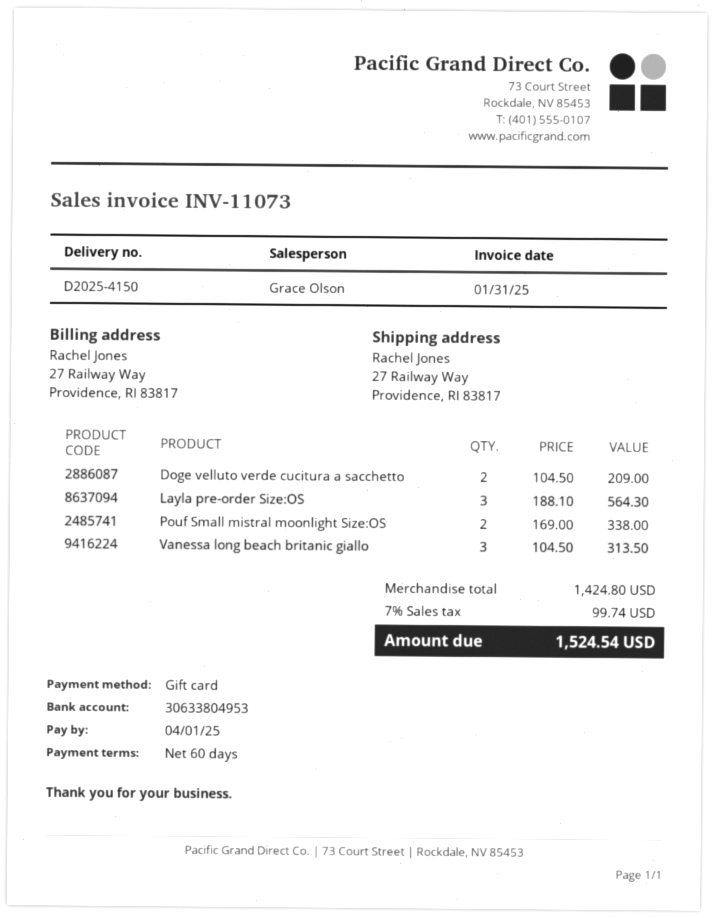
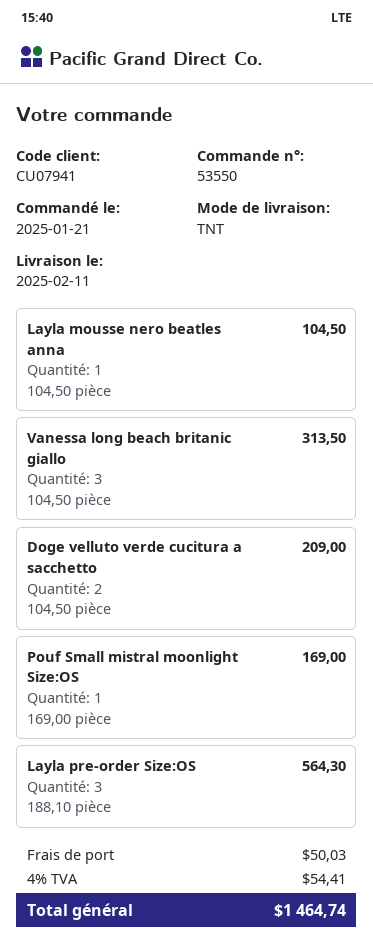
Pouf Small mistral moonlight Size:OS: 2 x 169.00 = 338.00 -> 1 x 169.00 = 169.00
Layla mousse nero beatles anna: none -> 1 x 104.50 = 104.50
shipping: none -> 50.03
tax: 7% = 99.74 -> 4% = 54.41
total: 1524.54 -> 1464.74

